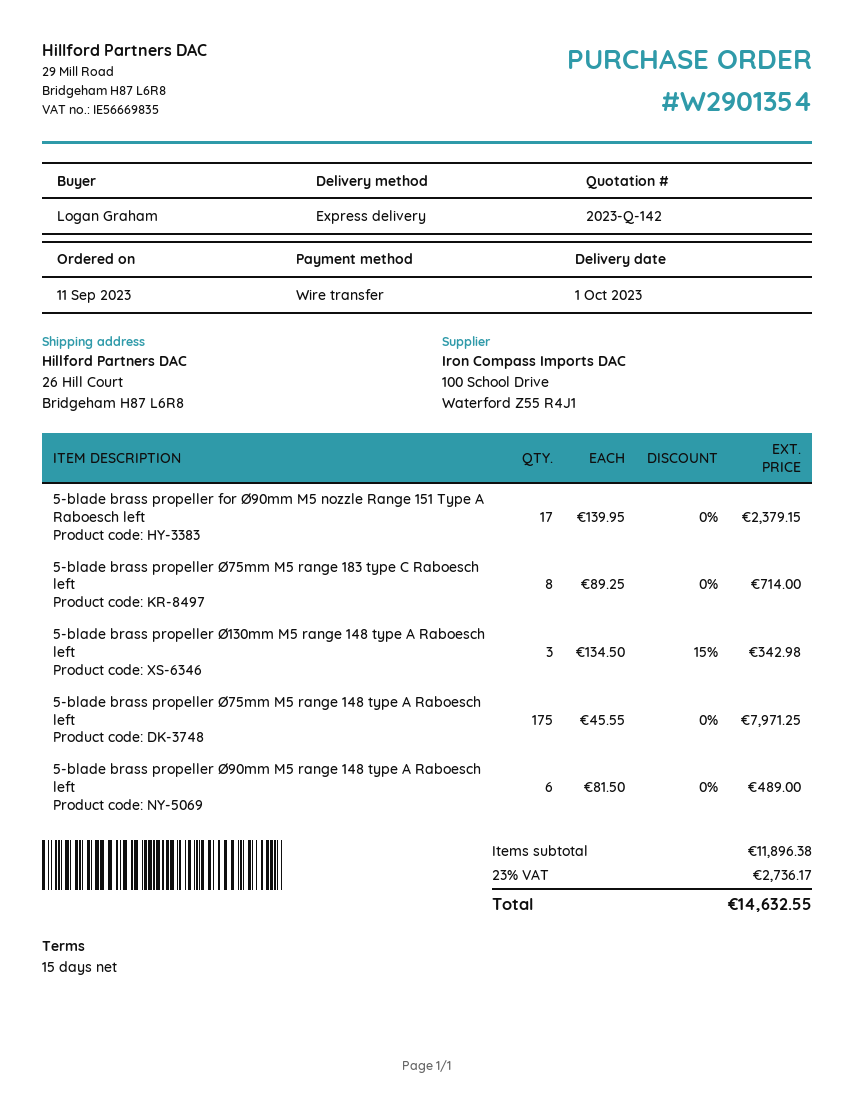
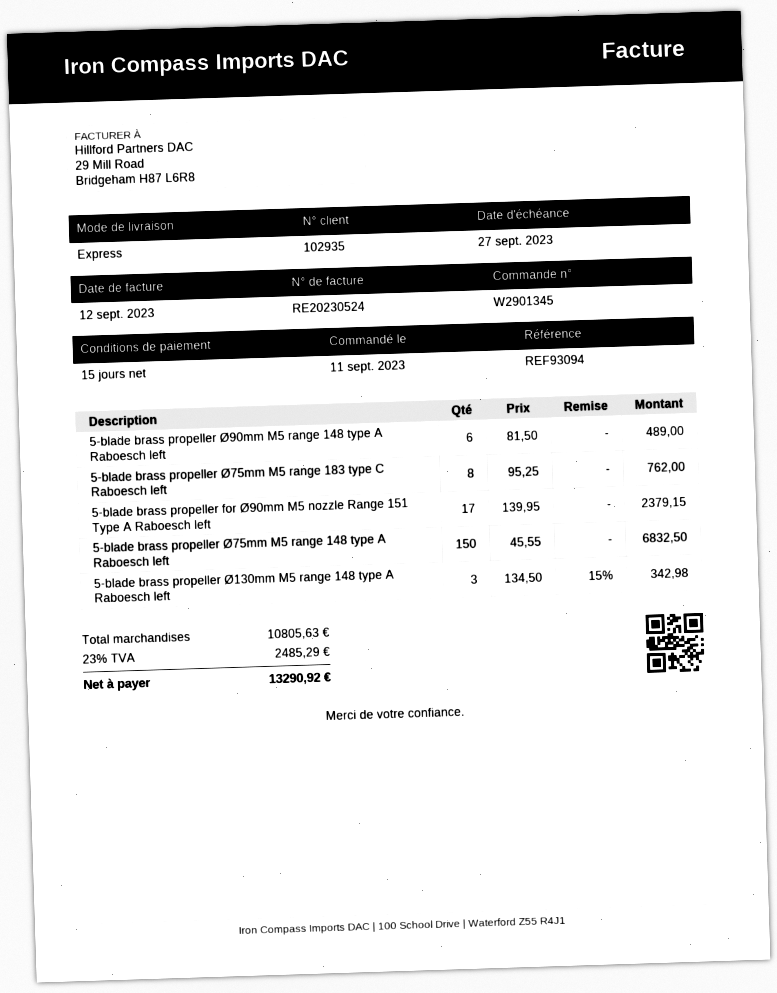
order number: W2901354 -> W2901345
5-blade brass propeller Ø75mm M5 range 183 type C Raboesch left: 8 x 89.25 = 714.00 -> 8 x 95.25 = 762.00
5-blade brass propeller Ø75mm M5 range 148 type A Raboesch left: 175 x 45.55 = 7971.25 -> 150 x 45.55 = 6832.50
subtotal: 11896.38 -> 10805.63
tax: 23% = 2736.17 -> 23% = 2485.29
total: 14632.55 -> 13290.92

